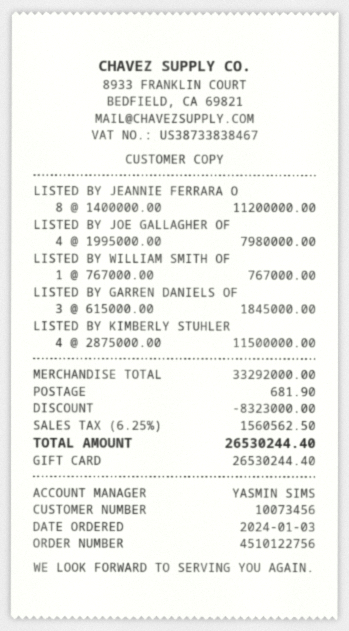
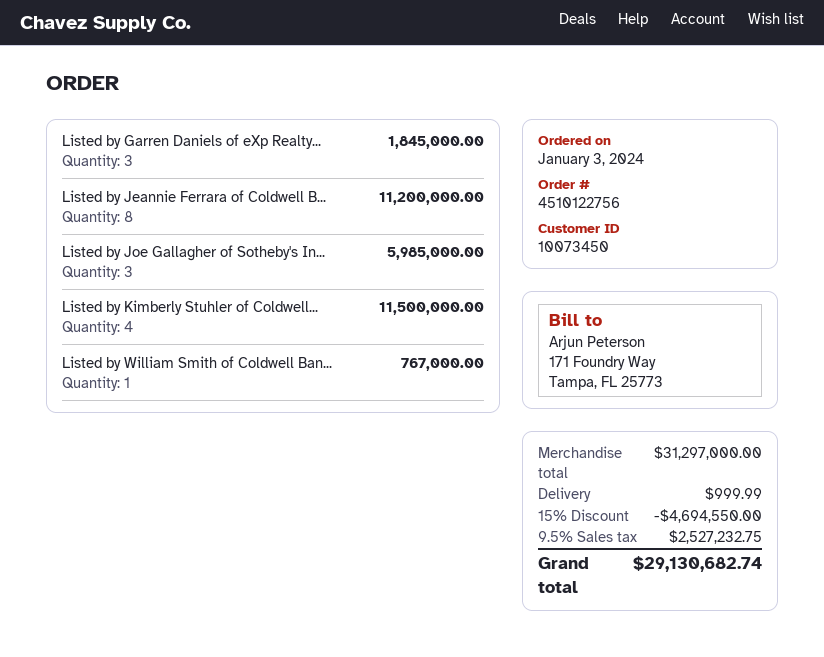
customer number: 10073456 -> 10073450
LISTED BY JOE GALLAGHER OF: 4 for 7980000.00 -> 3 for 5985000.00
subtotal: 33292000.00 -> 31297000.00
discount: 8323000.00 -> 4694550.00
shipping: 681.90 -> 999.99
tax: 6.25% = 1560562.50 -> 9.5% = 2527232.75
total: 26530244.40 -> 29130682.74

